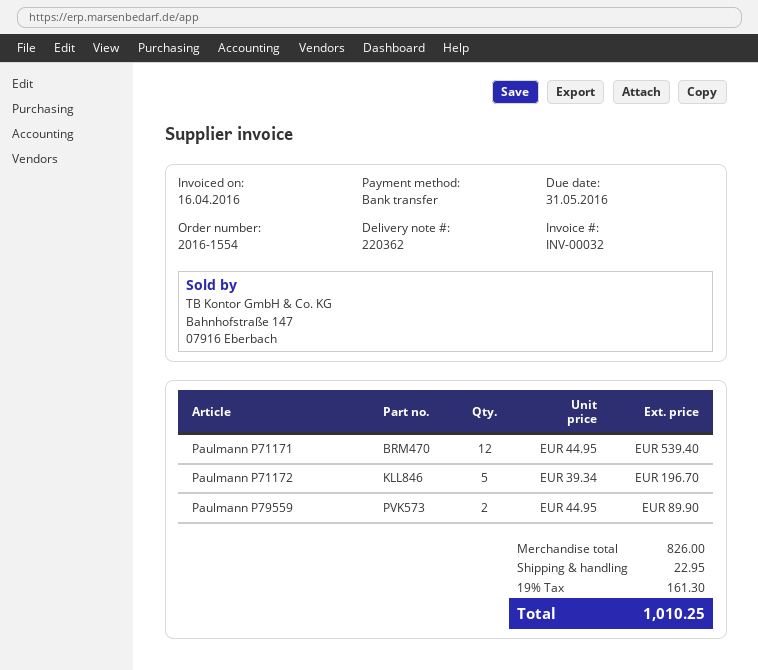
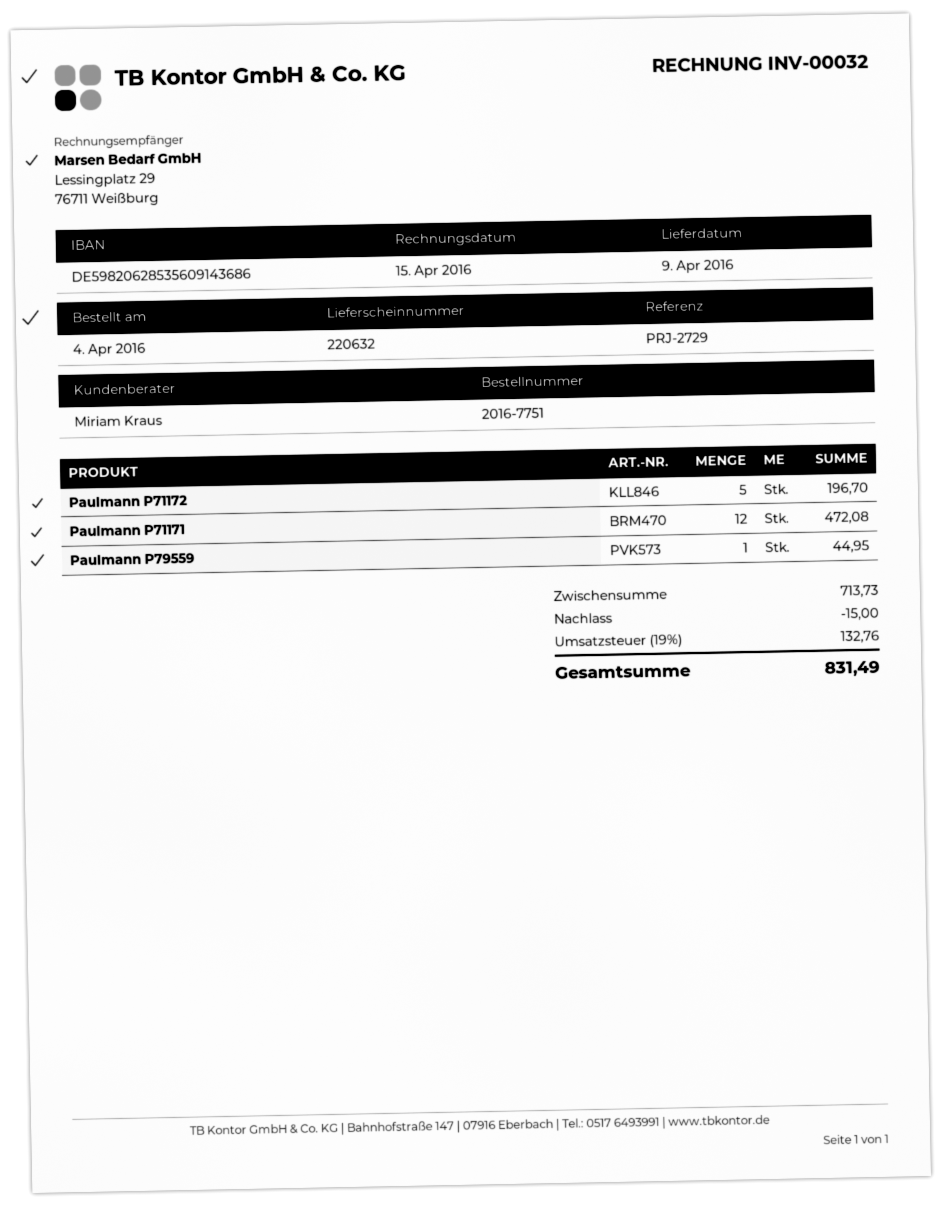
order number: 2016-1554 -> 2016-7751
delivery note number: 220362 -> 220632
invoice date: 2016-04-16 -> 2016-04-15
Paulmann P71171: 12 for 539.40 -> 12 for 472.08
Paulmann P79559: 2 for 89.90 -> 1 for 44.95
subtotal: 826.00 -> 713.73
discount: none -> 15.00
shipping: 22.95 -> none
tax: 19% = 161.30 -> 19% = 132.76
total: 1010.25 -> 831.49

